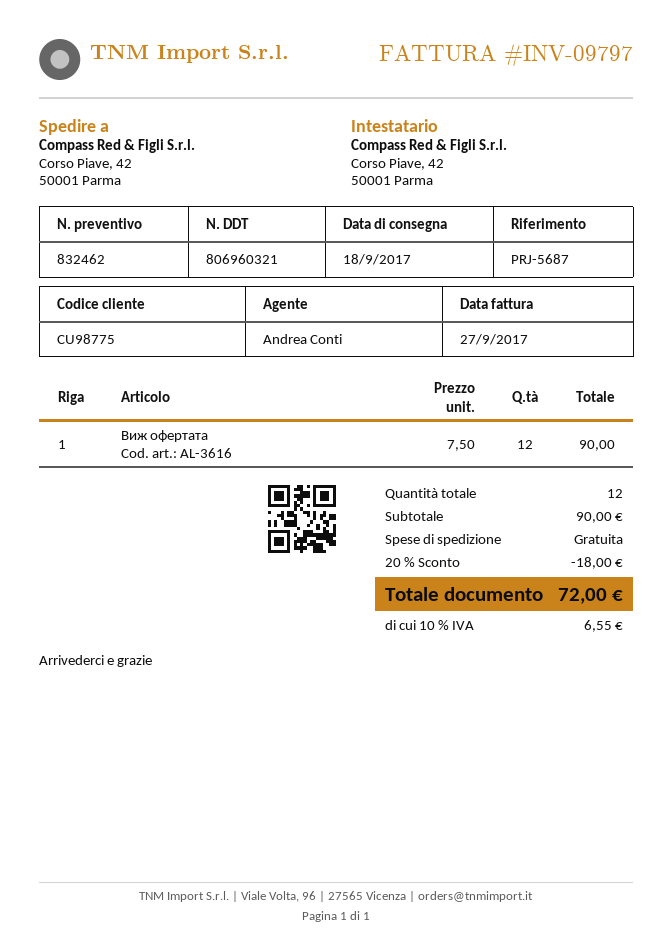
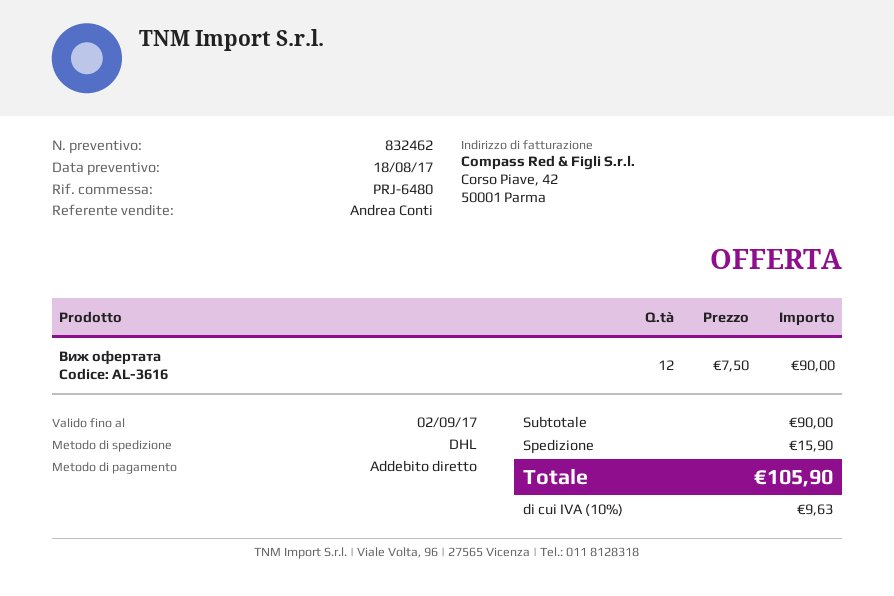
reference: PRJ-5687 -> PRJ-6480
discount: 20% = 18.00 -> none
shipping: 0.00 -> 15.90
tax: 10% = 6.55 -> 10% = 9.63
total: 72.00 -> 105.90

